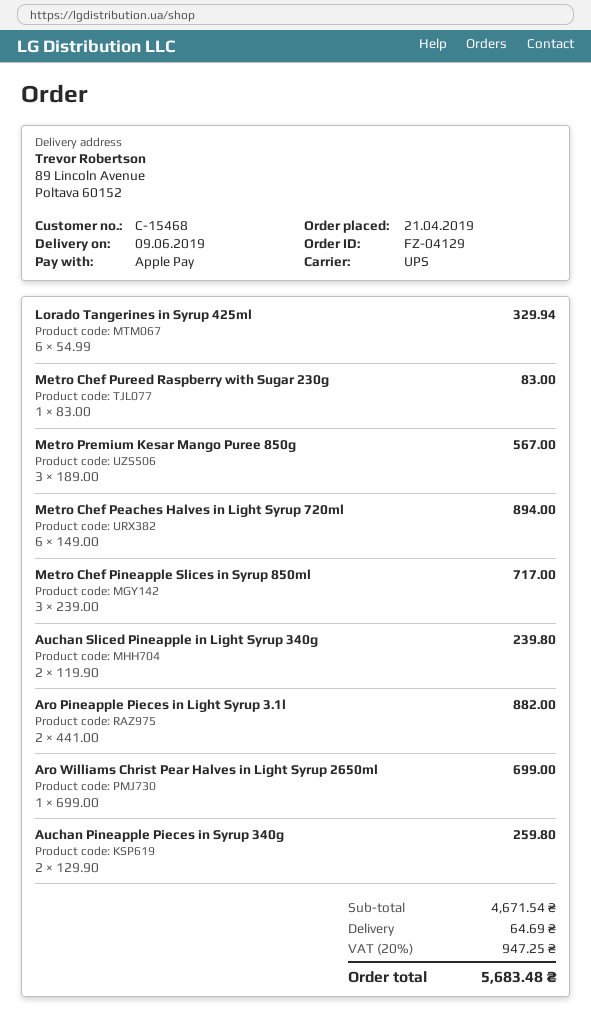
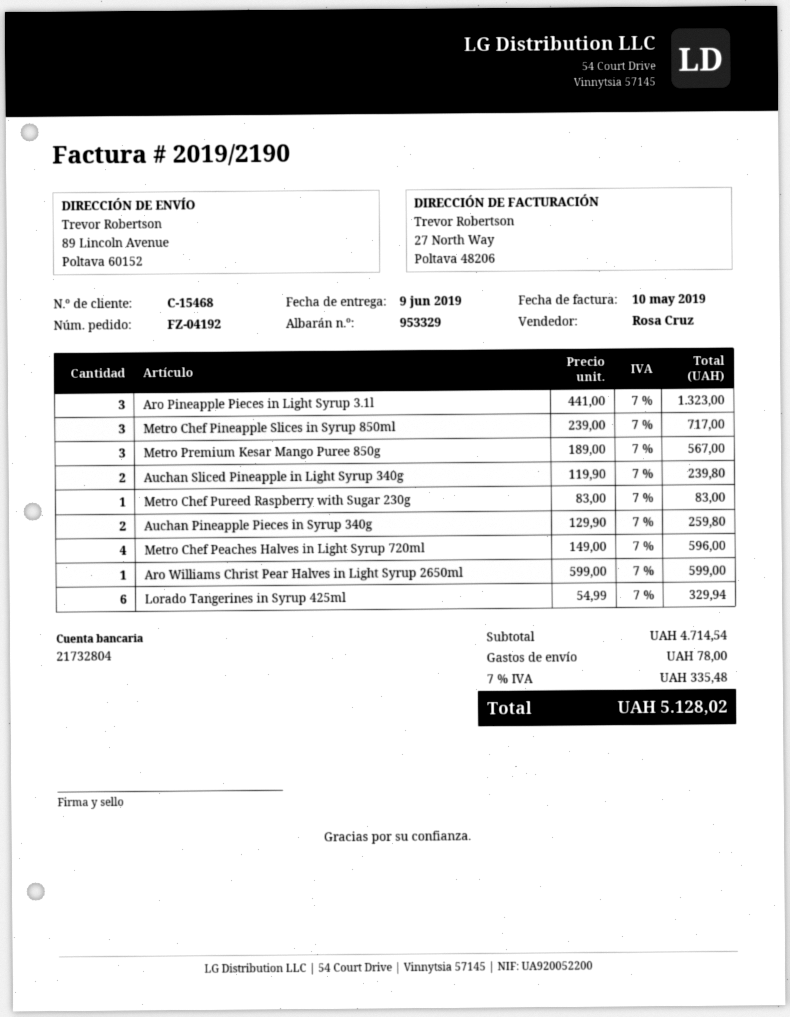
order number: FZ-04129 -> FZ-04192
Metro Chef Peaches Halves in Light Syrup 720ml: 6 x 149.00 = 894.00 -> 4 x 149.00 = 596.00
Aro Pineapple Pieces in Light Syrup 3.1l: 2 x 441.00 = 882.00 -> 3 x 441.00 = 1323.00
Aro Williams Christ Pear Halves in Light Syrup 2650ml: 1 x 699.00 = 699.00 -> 1 x 599.00 = 599.00
subtotal: 4671.54 -> 4714.54
shipping: 64.69 -> 78.00
tax: 20% = 947.25 -> 7% = 335.48
total: 5683.48 -> 5128.02

